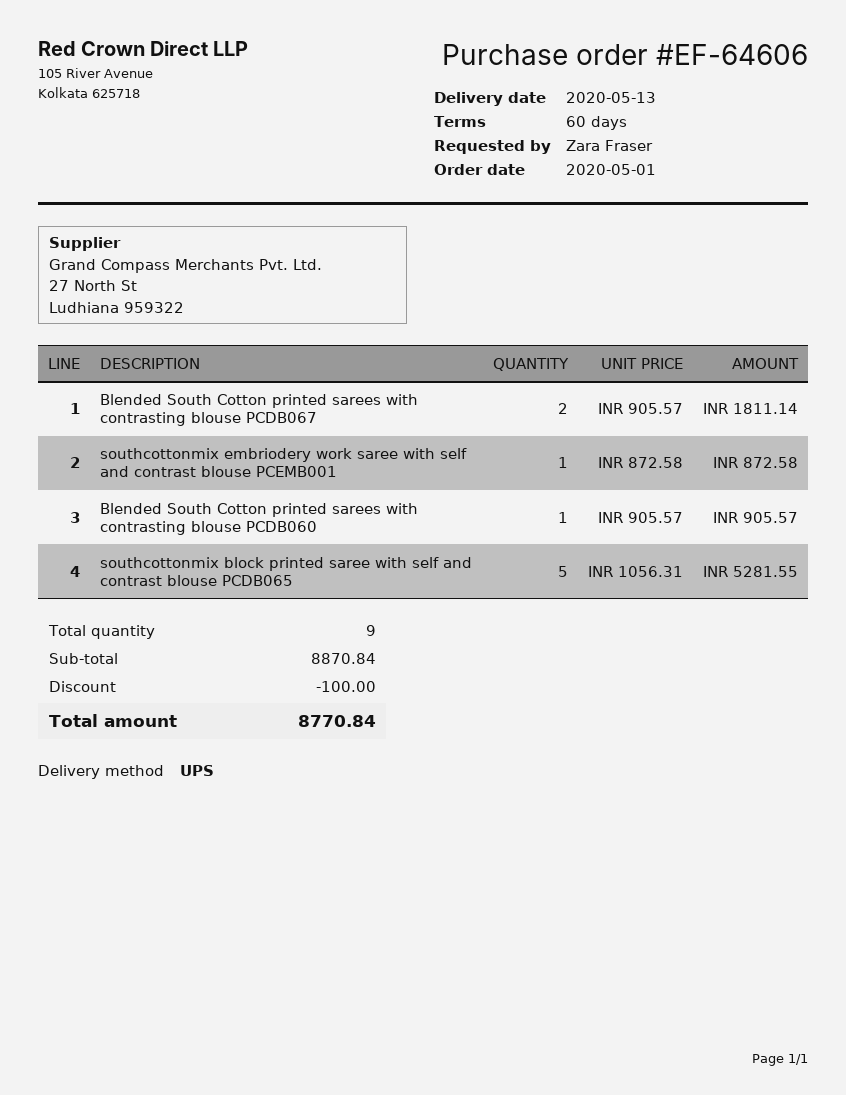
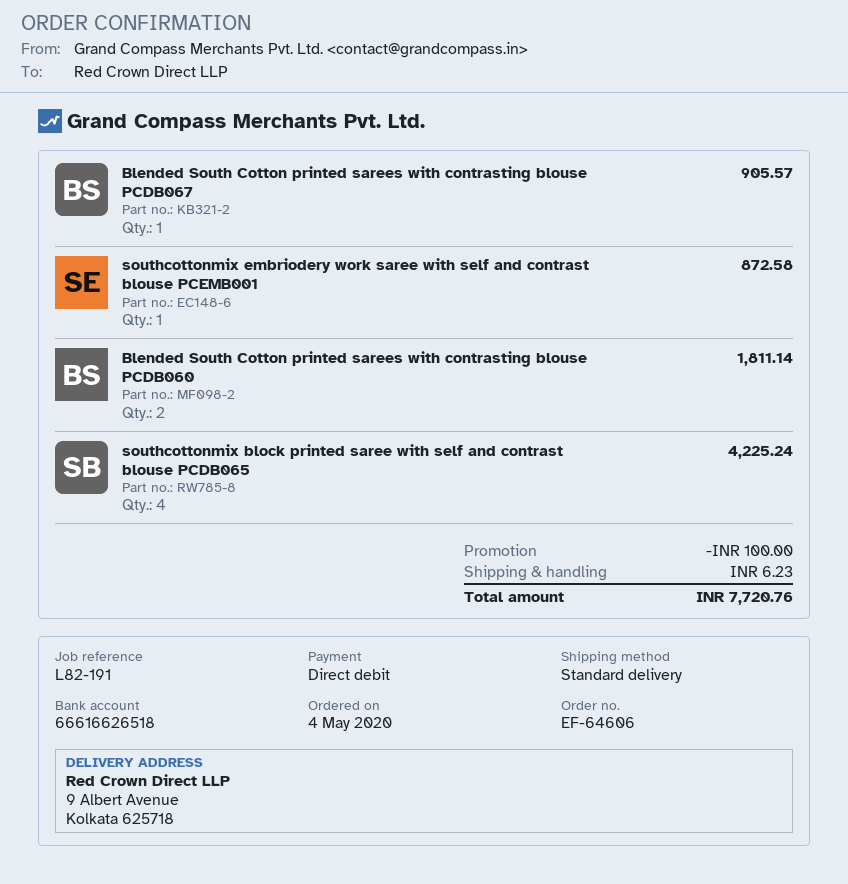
order date: 2020-05-01 -> 2020-05-04
shipping method: UPS -> standard
Blended South Cotton printed sarees with contrasting blouse PCDB067: 2 for 1811.14 -> 1 for 905.57
Blended South Cotton printed sarees with contrasting blouse PCDB060: 1 for 905.57 -> 2 for 1811.14
southcottonmix block printed saree with self and contrast blouse PCDB065: 5 for 5281.55 -> 4 for 4225.24
shipping: none -> 6.23
total: 8770.84 -> 7720.76

